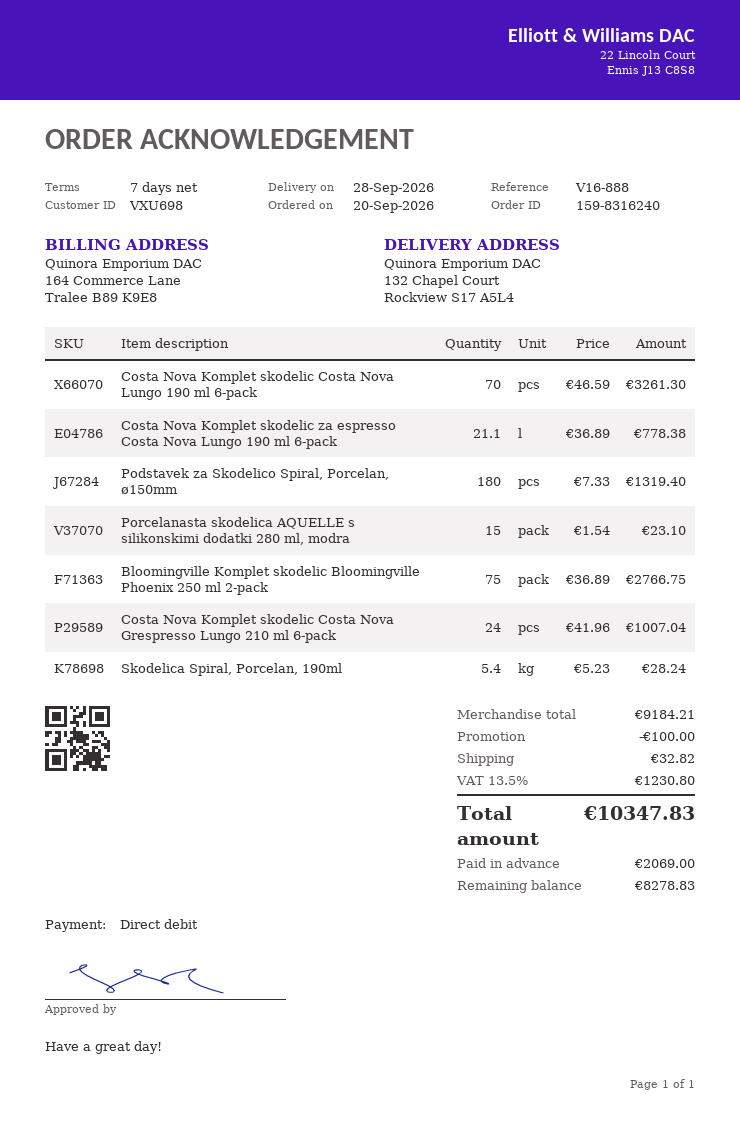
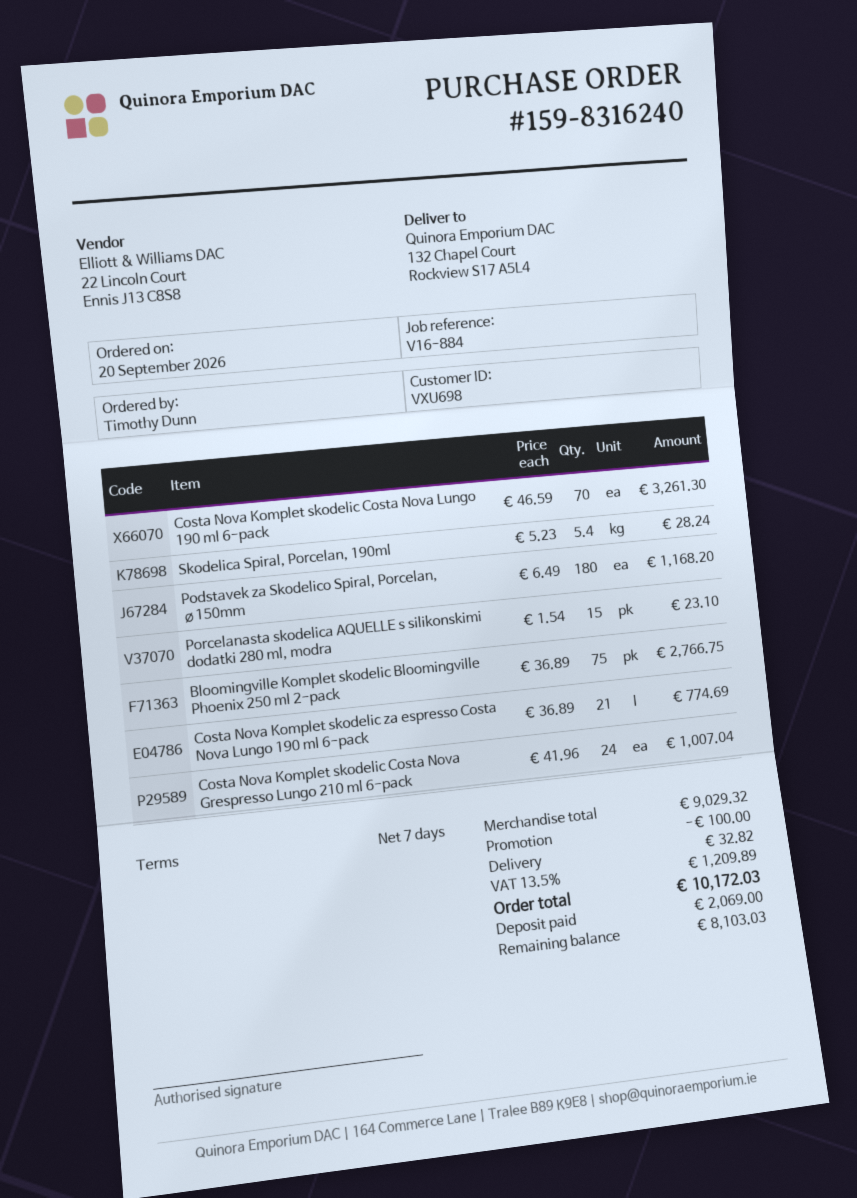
reference: V16-888 -> V16-884
Costa Nova Komplet skodelic za espresso Costa Nova Lungo 190 ml 6-pack: 21.1 x 36.89 = 778.38 -> 21 x 36.89 = 774.69
Podstavek za Skodelico Spiral, Porcelan, ø150mm: 180 x 7.33 = 1319.40 -> 180 x 6.49 = 1168.20
subtotal: 9184.21 -> 9029.32
tax: 13.5% = 1230.80 -> 13.5% = 1209.89
total: 10347.83 -> 10172.03
balance: 8278.83 -> 8103.03

